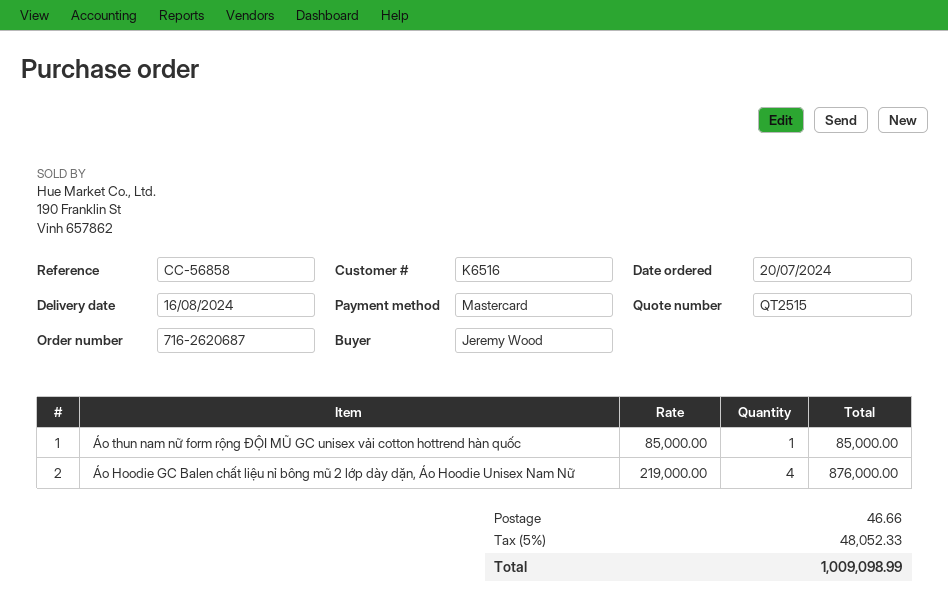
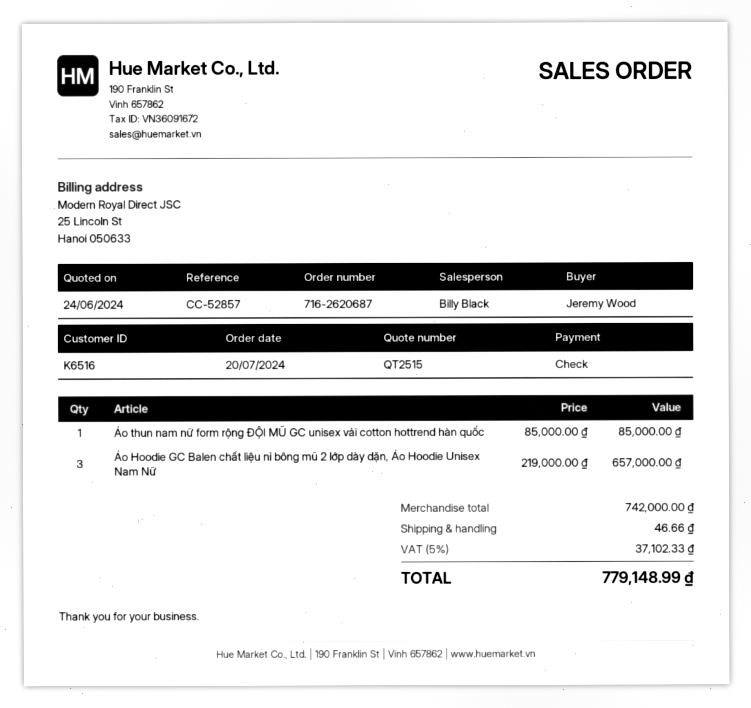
reference: CC-56858 -> CC-52857
payment method: Mastercard -> cheque
Áo Hoodie GC Balen chất liệu nỉ bông mũ 2 lớp dày dặn, Áo Hoodie Unisex Nam Nữ: 4 x 219000.00 = 876000.00 -> 3 x 219000.00 = 657000.00
tax: 5% = 48052.33 -> 5% = 37102.33
total: 1009098.99 -> 779148.99

